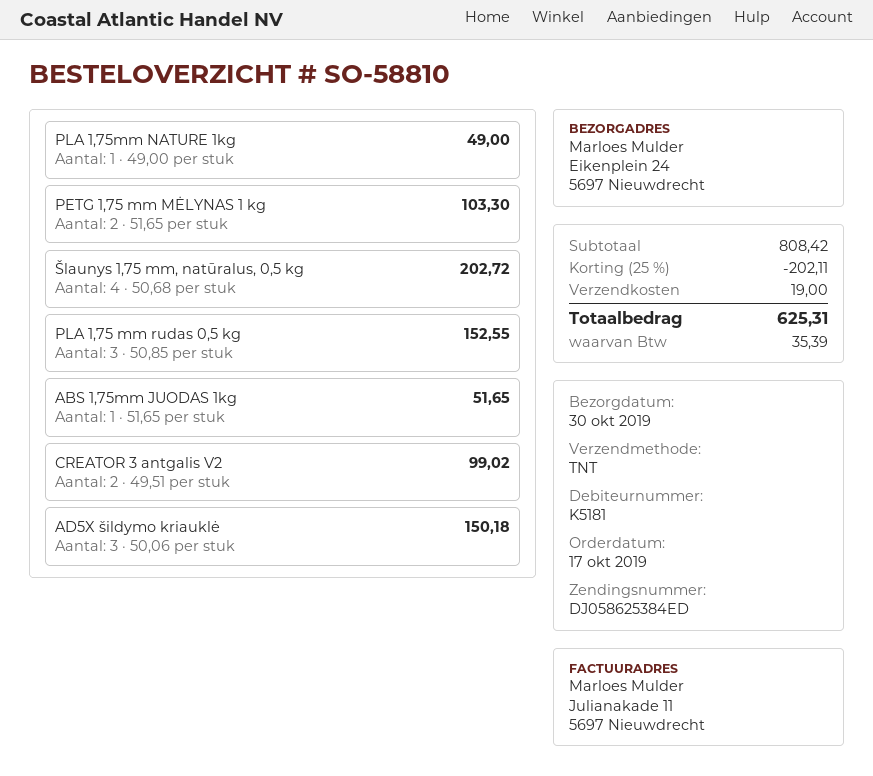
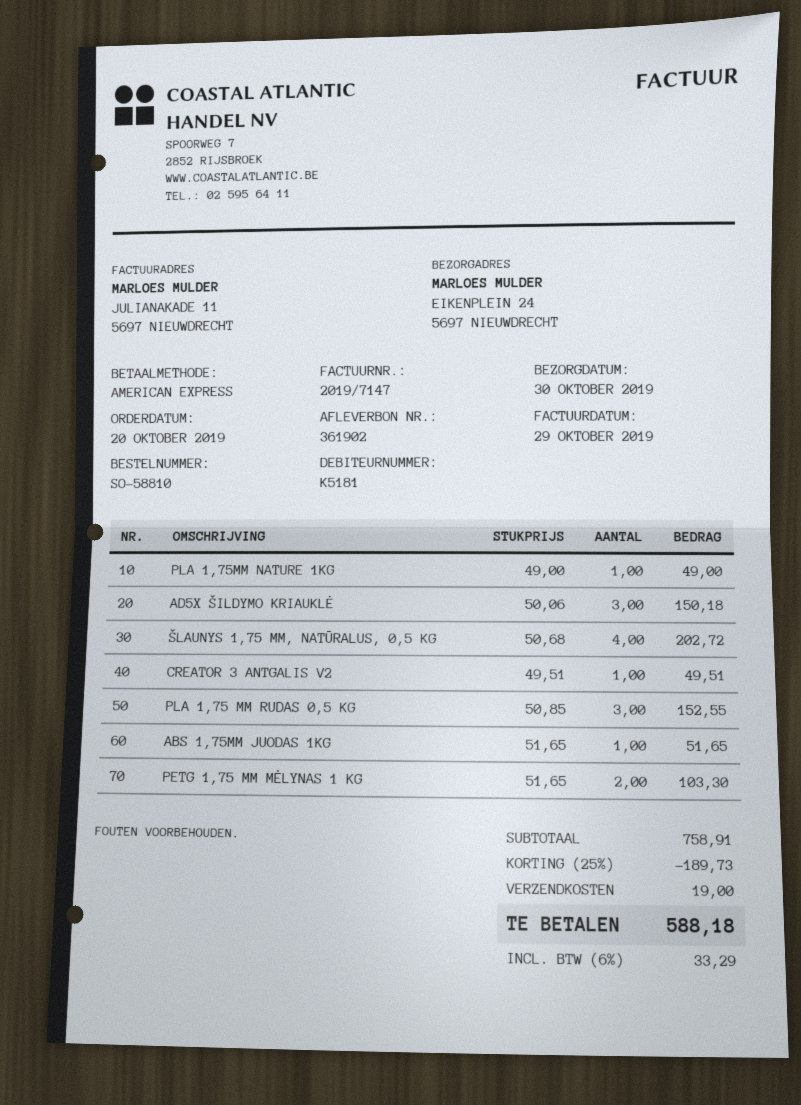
order date: 2019-10-17 -> 2019-10-20
CREATOR 3 antgalis V2: 2 x 49.51 = 99.02 -> 1 x 49.51 = 49.51
subtotal: 808.42 -> 758.91
discount: 25% = 202.11 -> 25% = 189.73
tax: 35.39 -> 33.29
total: 625.31 -> 588.18

